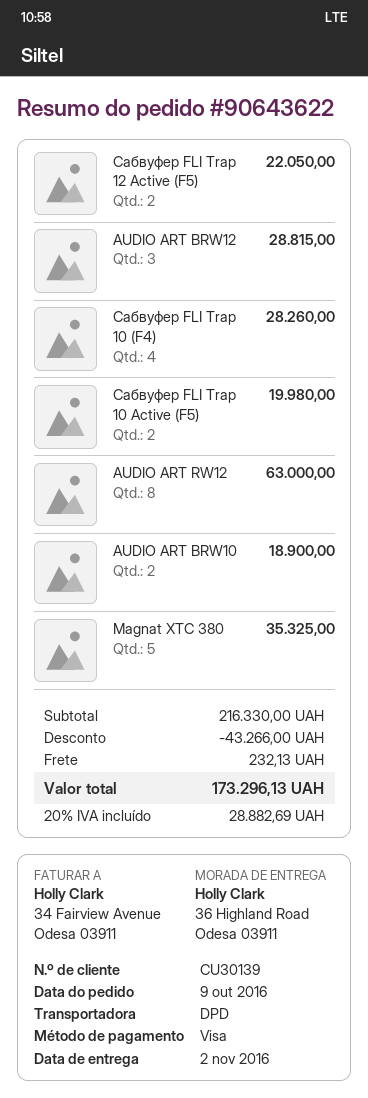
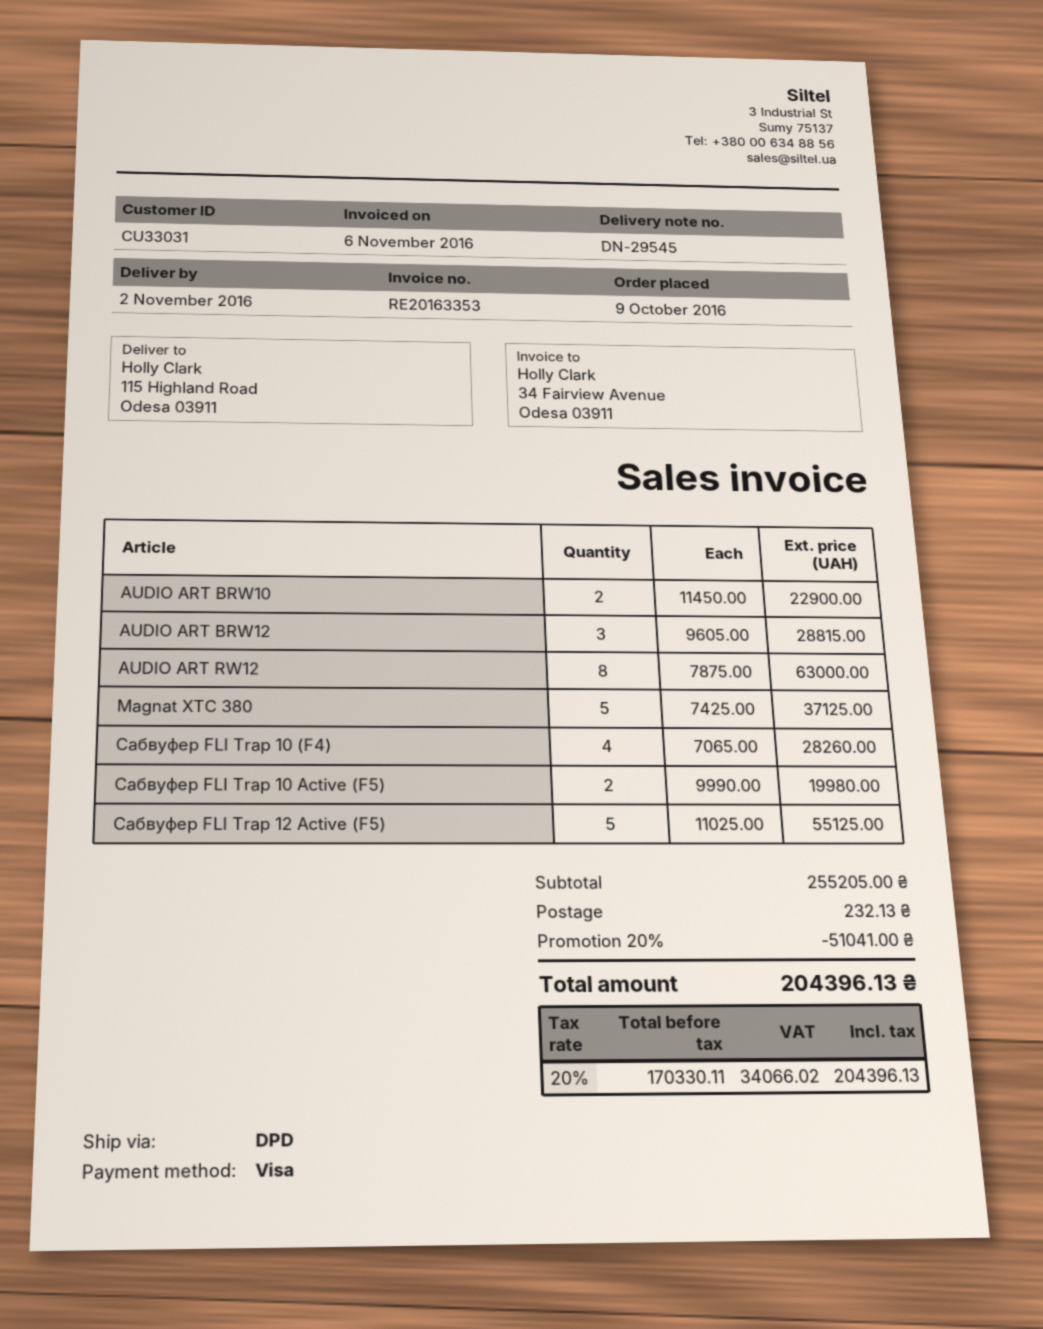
customer number: CU30139 -> CU33031
ship to: 36 Highland Road, Odesa 03911 -> 115 Highland Road, Odesa 03911
Сабвуфер FLI Trap 12 Active (F5): 2 for 22050.00 -> 5 for 55125.00
AUDIO ART BRW10: 2 for 18900.00 -> 2 for 22900.00
Magnat XTC 380: 5 for 35325.00 -> 5 for 37125.00
subtotal: 216330.00 -> 255205.00
discount: 43266.00 -> 51041.00
tax: 20% = 28882.69 -> 20% = 34066.02
total: 173296.13 -> 204396.13

